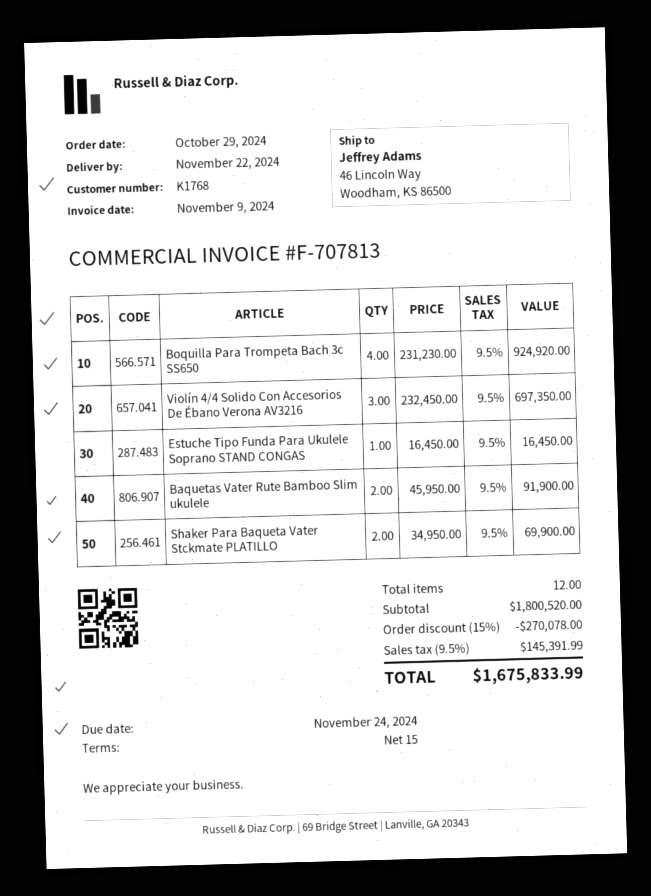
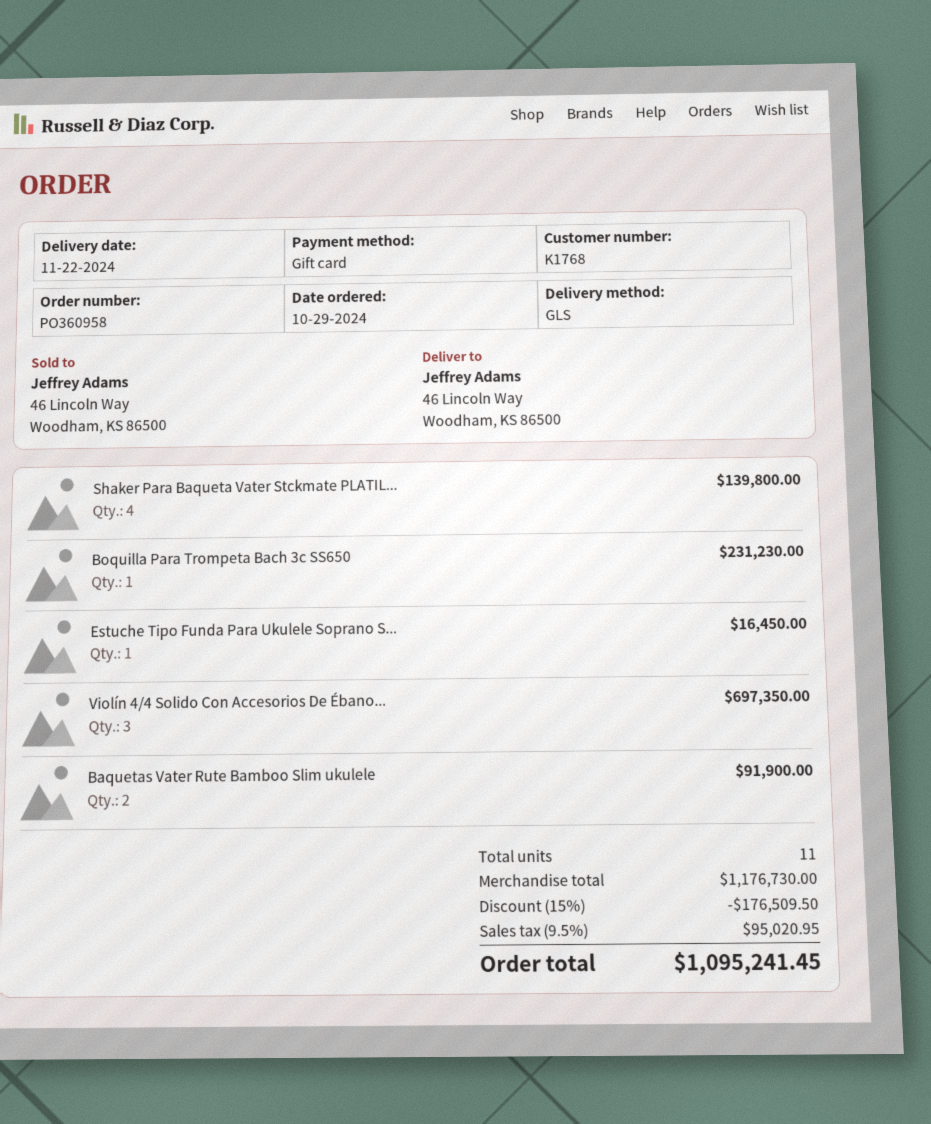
Boquilla Para Trompeta Bach 3c SS650: 4 for 924920.00 -> 1 for 231230.00
Shaker Para Baqueta Vater Stckmate PLATILLO: 2 for 69900.00 -> 4 for 139800.00
total quantity: 12 -> 11
subtotal: 1800520.00 -> 1176730.00
discount: 15% = 270078.00 -> 15% = 176509.50
tax: 9.5% = 145391.99 -> 9.5% = 95020.95
total: 1675833.99 -> 1095241.45

